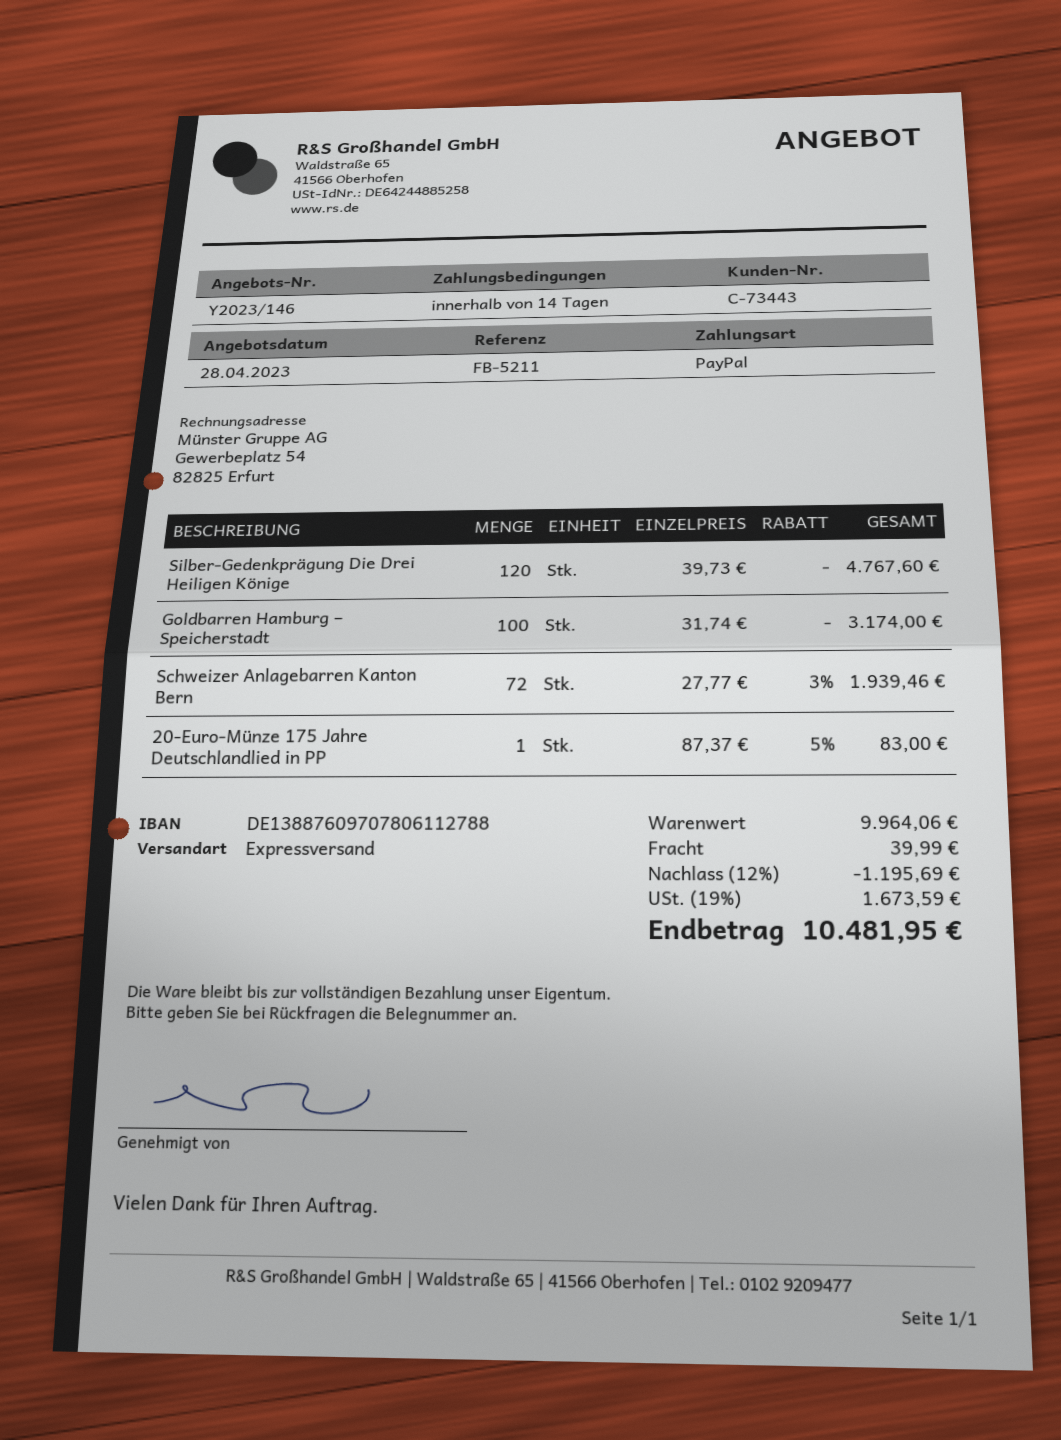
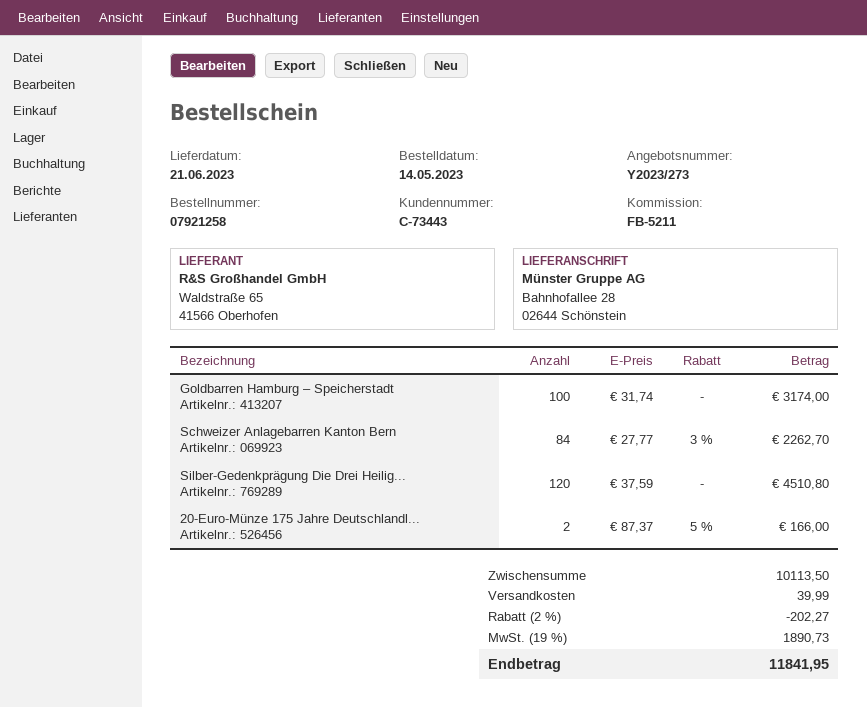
quote number: Y2023/146 -> Y2023/273
Silber-Gedenkprägung Die Drei Heiligen Könige: 120 x 39.73 = 4767.60 -> 120 x 37.59 = 4510.80
Schweizer Anlagebarren Kanton Bern: 72 x 27.77 - 3% = 1939.46 -> 84 x 27.77 - 3% = 2262.70
20-Euro-Münze 175 Jahre Deutschlandlied in PP: 1 x 87.37 - 5% = 83.00 -> 2 x 87.37 - 5% = 166.00
subtotal: 9964.06 -> 10113.50
discount: 12% = 1195.69 -> 2% = 202.27
tax: 19% = 1673.59 -> 19% = 1890.73
total: 10481.95 -> 11841.95

